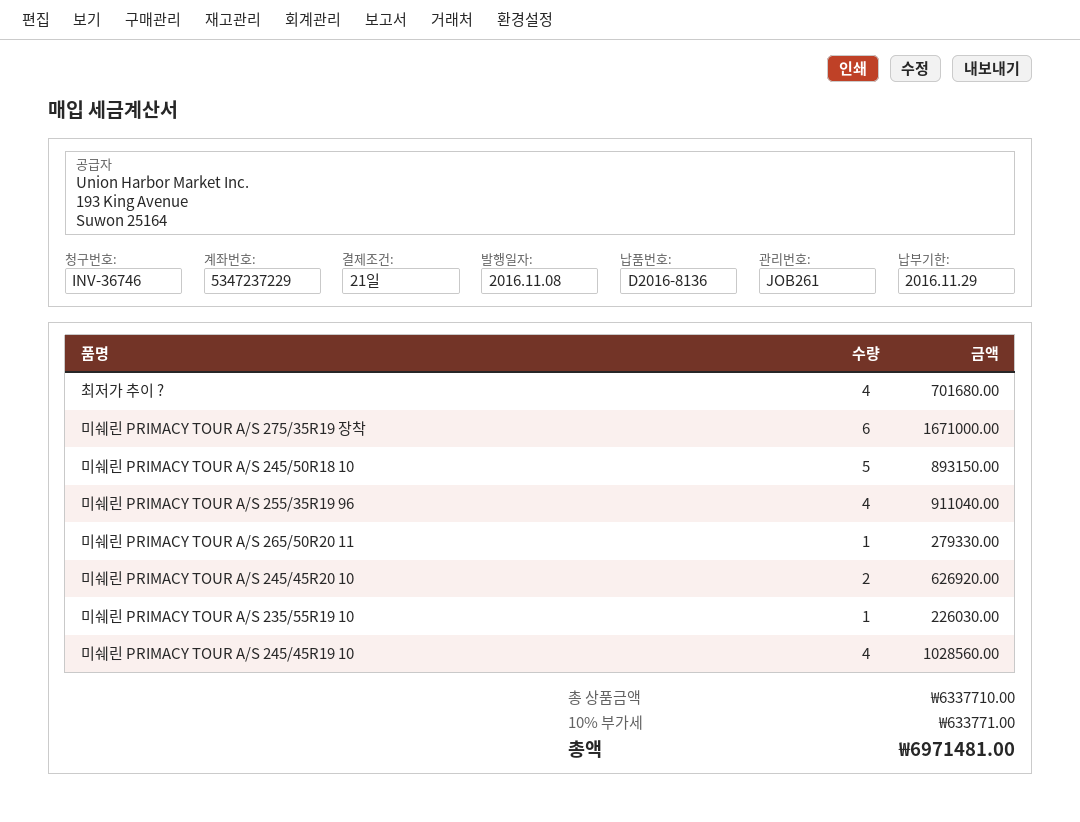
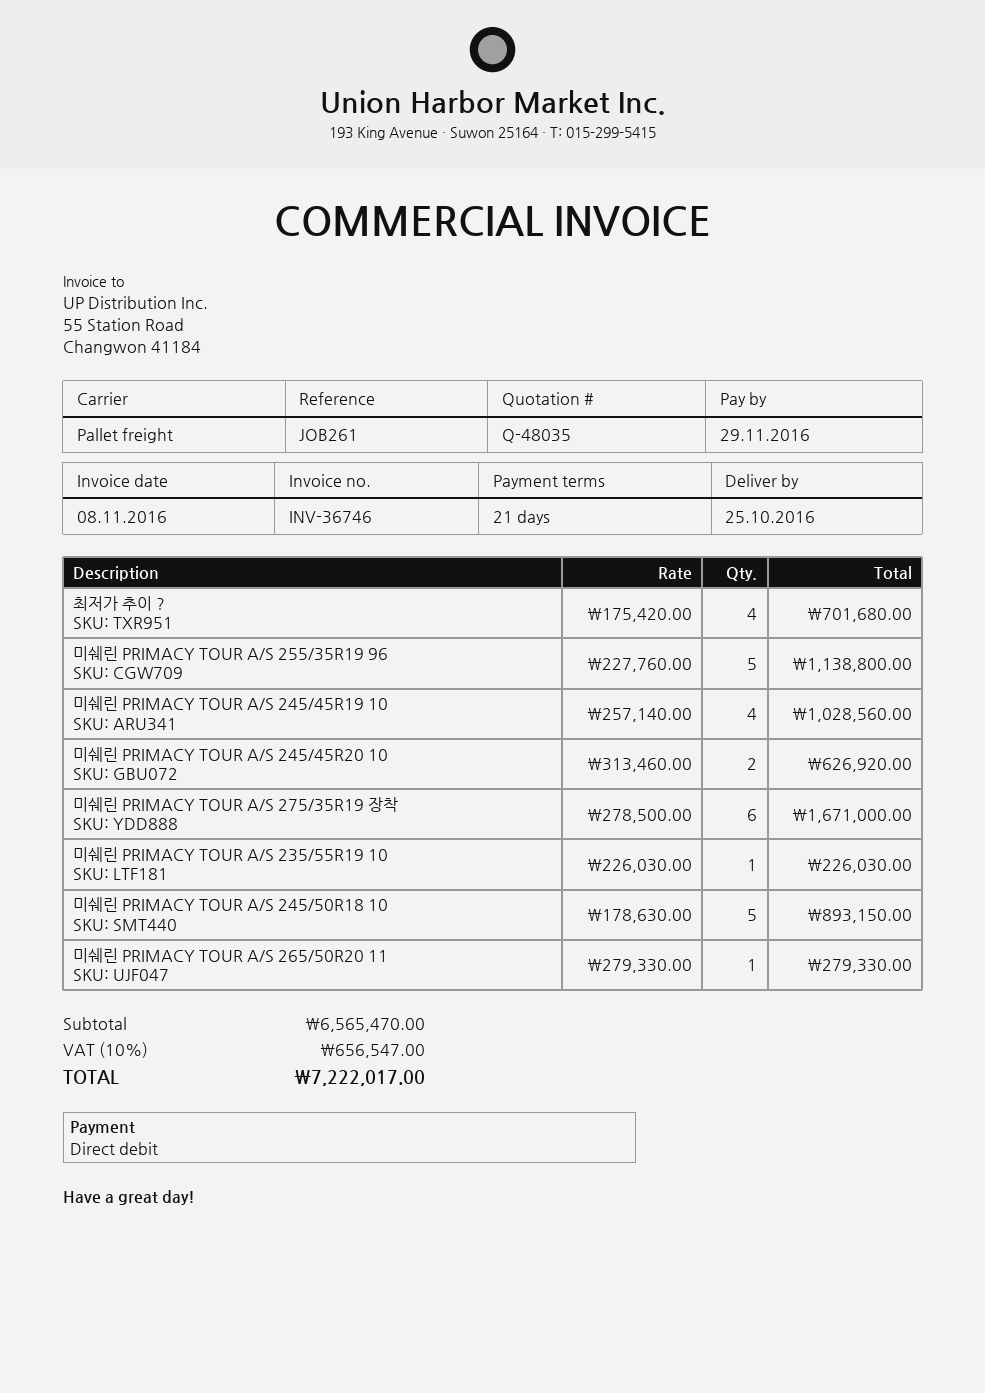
미쉐린 PRIMACY TOUR A/S 255/35R19 96: 4 for 911040.00 -> 5 for 1138800.00
subtotal: 6337710.00 -> 6565470.00
tax: 10% = 633771.00 -> 10% = 656547.00
total: 6971481.00 -> 7222017.00

